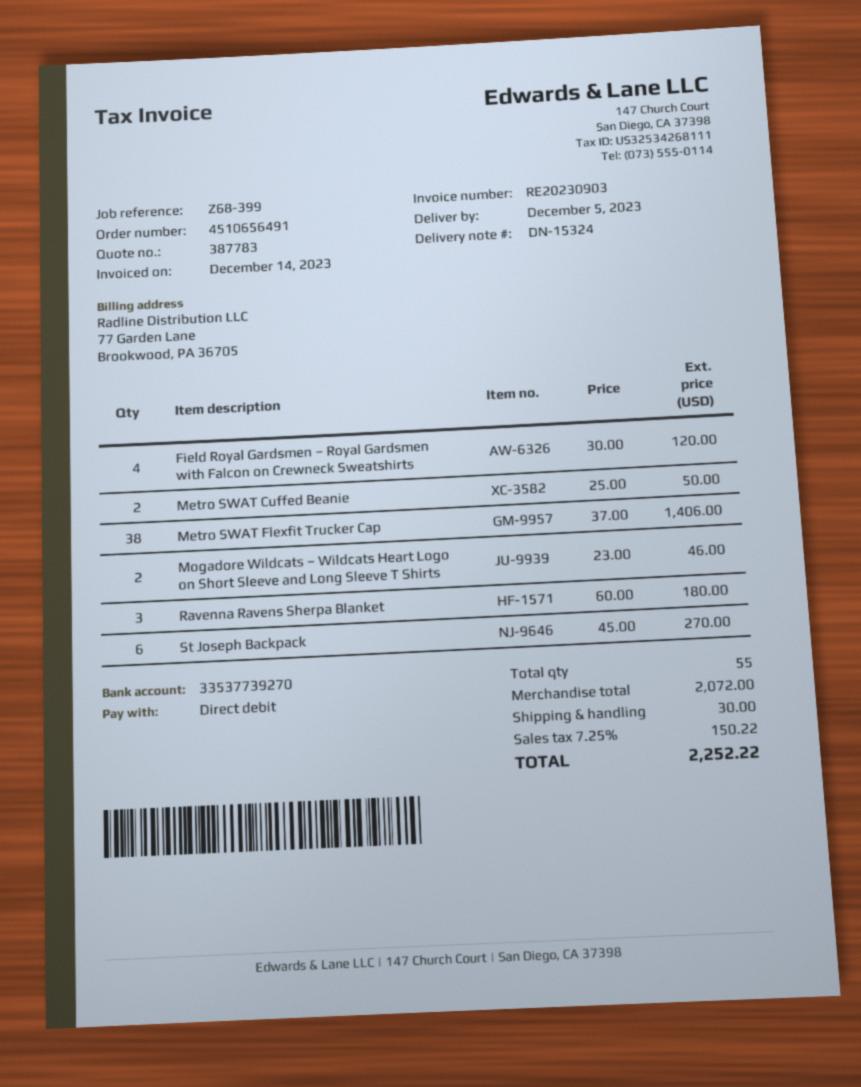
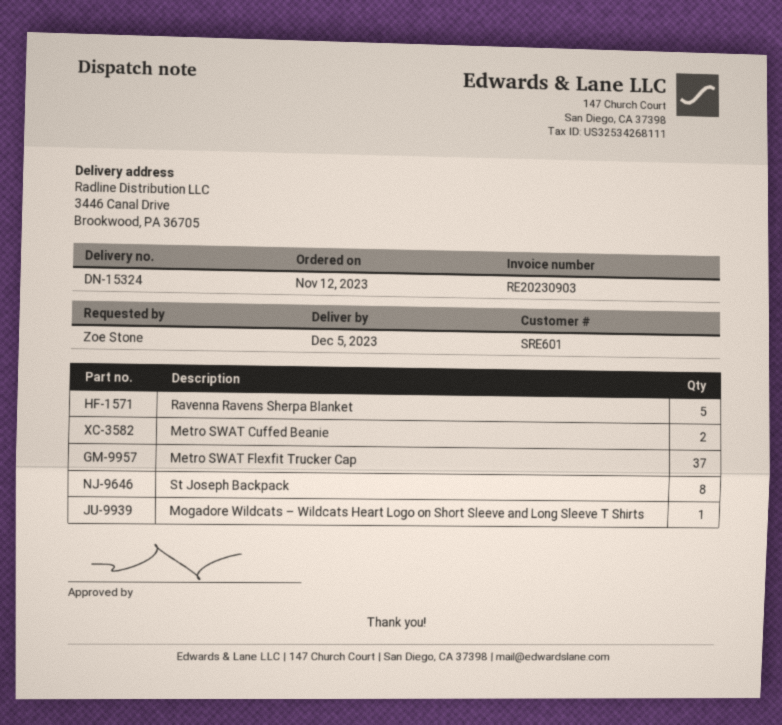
Field Royal Gardsmen – Royal Gardsmen with Falcon on Crewneck Sweatshirts: 4 -> none
Metro SWAT Flexfit Trucker Cap: 38 -> 37
Mogadore Wildcats – Wildcats Heart Logo on Short Sleeve and Long Sleeve T Shirts: 2 -> 1
Ravenna Ravens Sherpa Blanket: 3 -> 5
St Joseph Backpack: 6 -> 8

